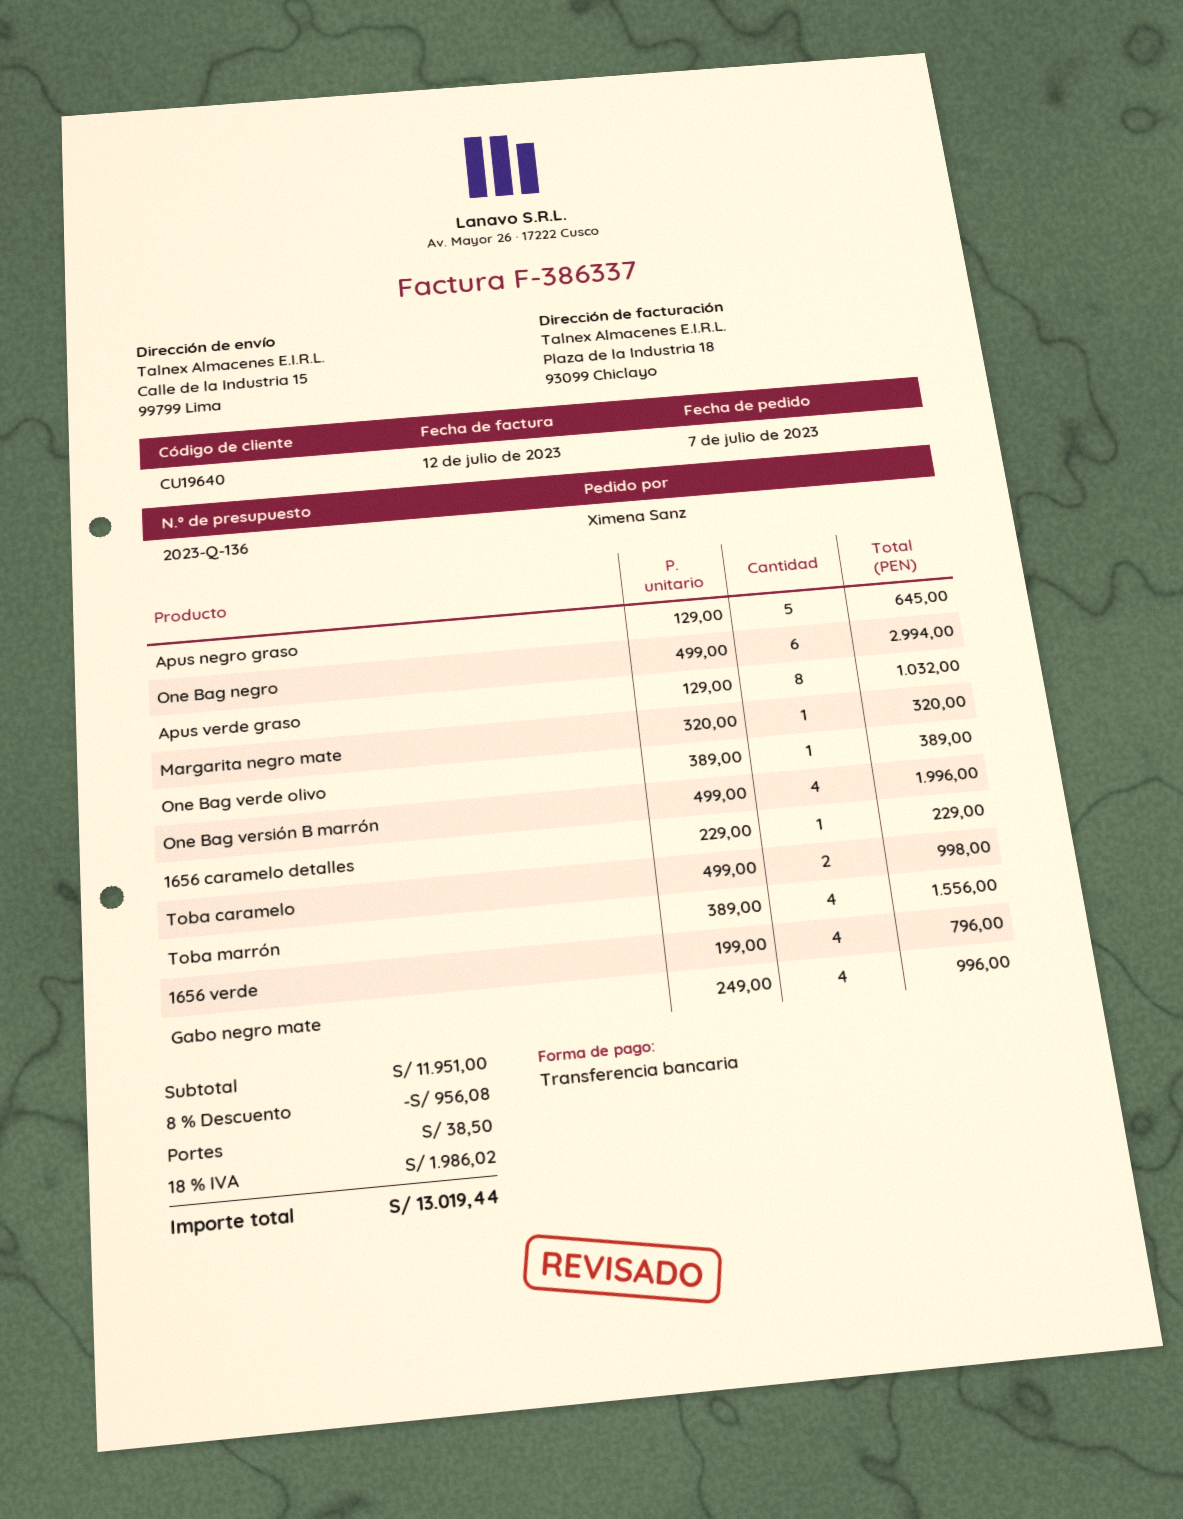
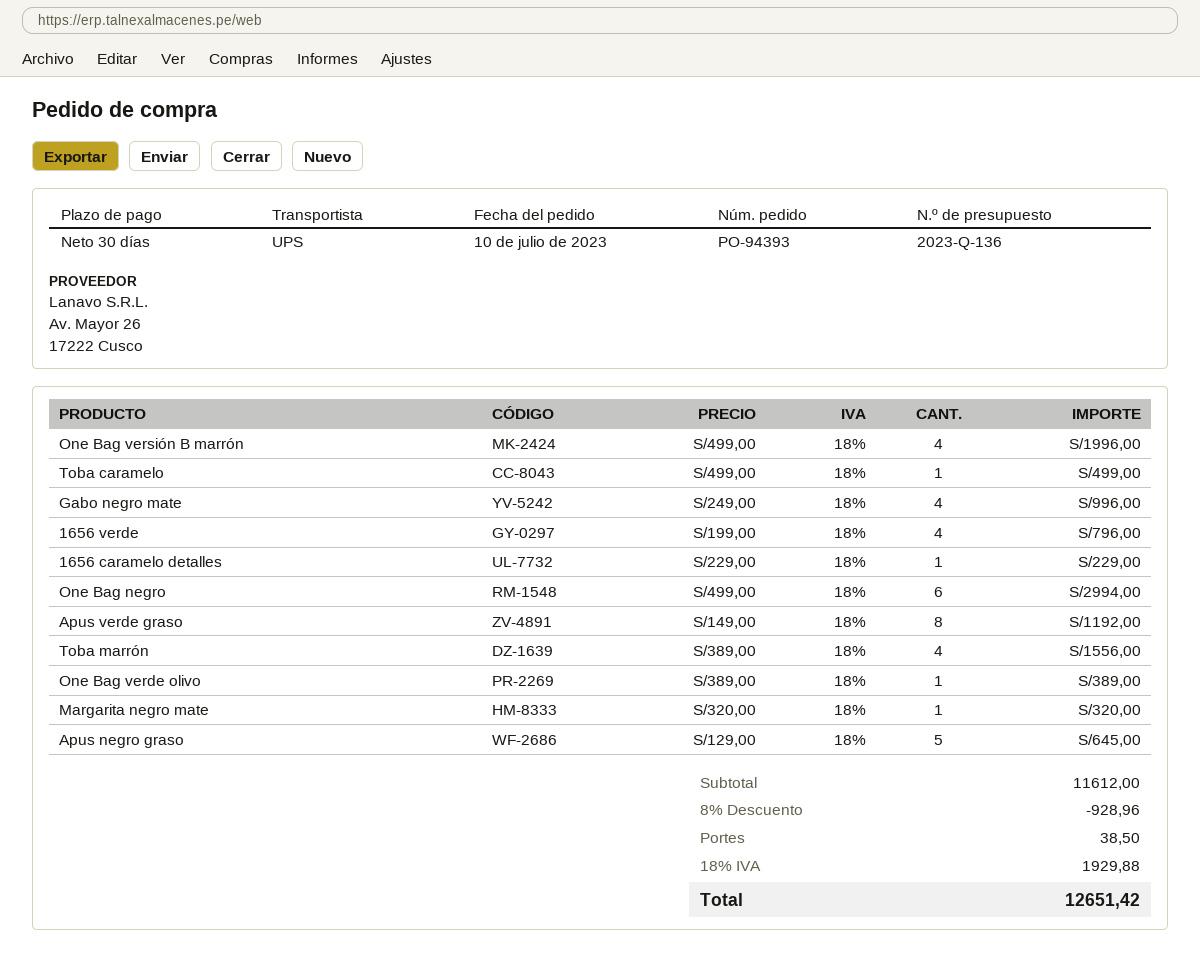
order date: 2023-07-07 -> 2023-07-10
Apus verde graso: 8 x 129.00 = 1032.00 -> 8 x 149.00 = 1192.00
Toba caramelo: 2 x 499.00 = 998.00 -> 1 x 499.00 = 499.00
subtotal: 11951.00 -> 11612.00
discount: 8% = 956.08 -> 8% = 928.96
tax: 18% = 1986.02 -> 18% = 1929.88
total: 13019.44 -> 12651.42

